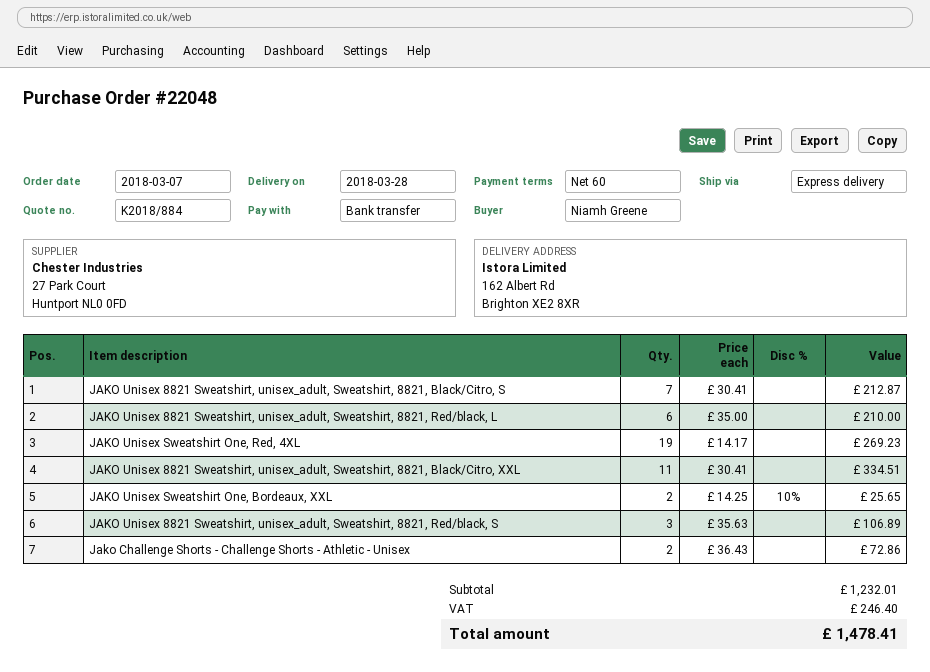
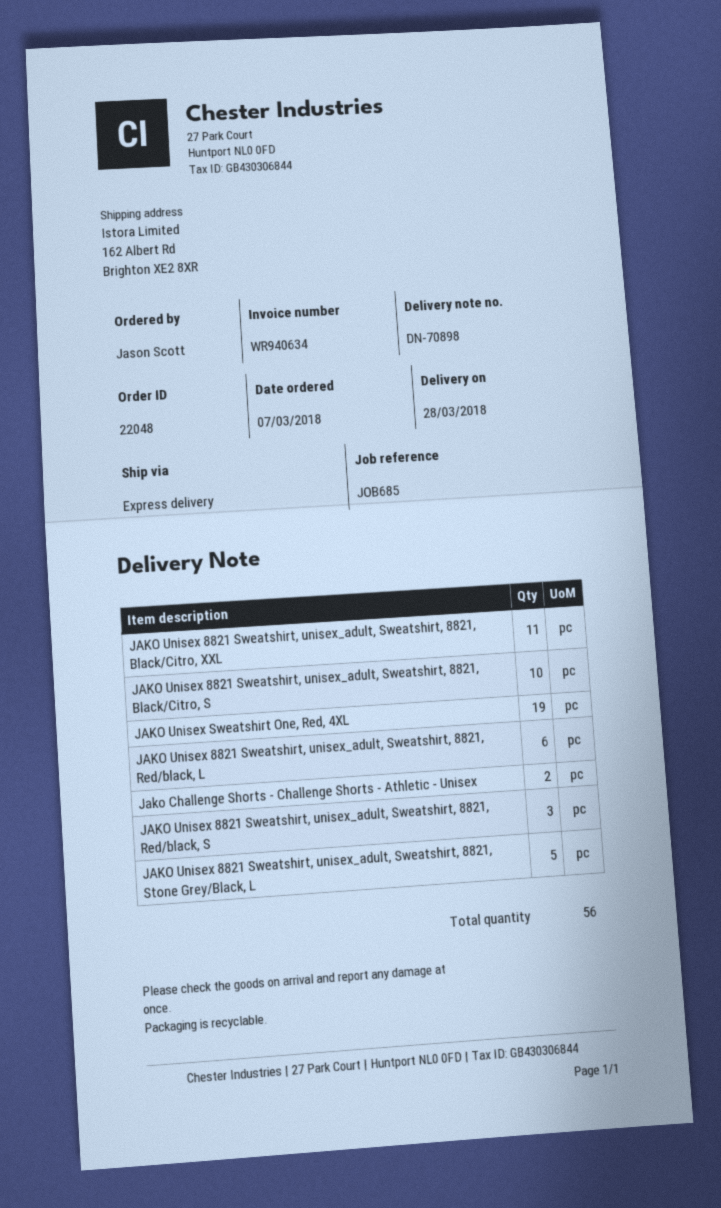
ordered by: Niamh Greene -> Jason Scott
JAKO Unisex 8821 Sweatshirt, unisex_adult, Sweatshirt, 8821, Black/Citro, S: 7 -> 10
JAKO Unisex Sweatshirt One, Bordeaux, XXL: 2 -> none
JAKO Unisex 8821 Sweatshirt, unisex_adult, Sweatshirt, 8821, Stone Grey/Black, L: none -> 5

